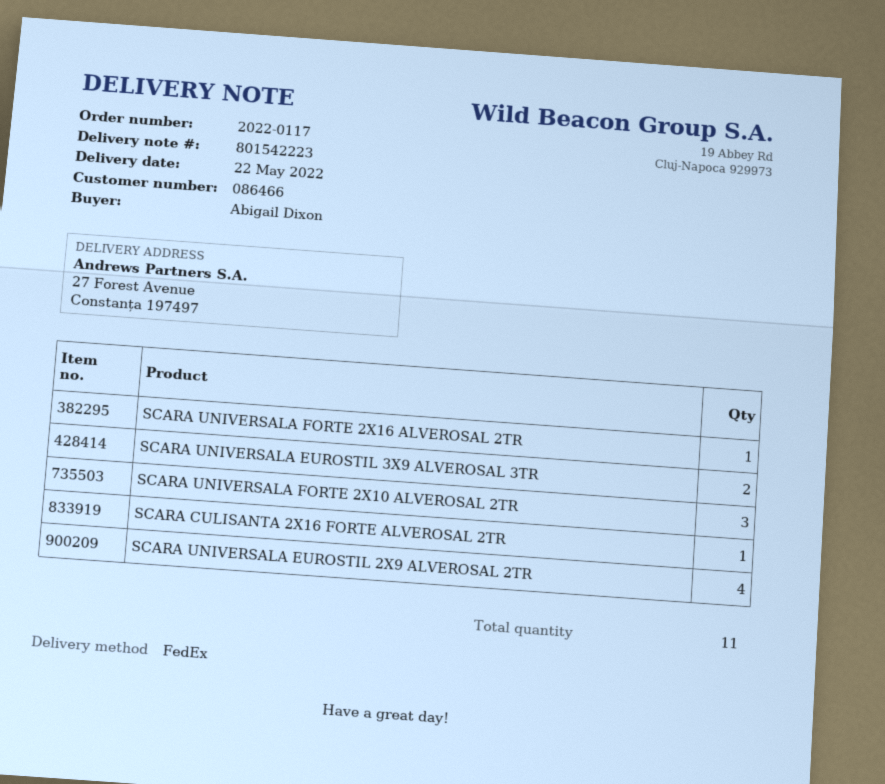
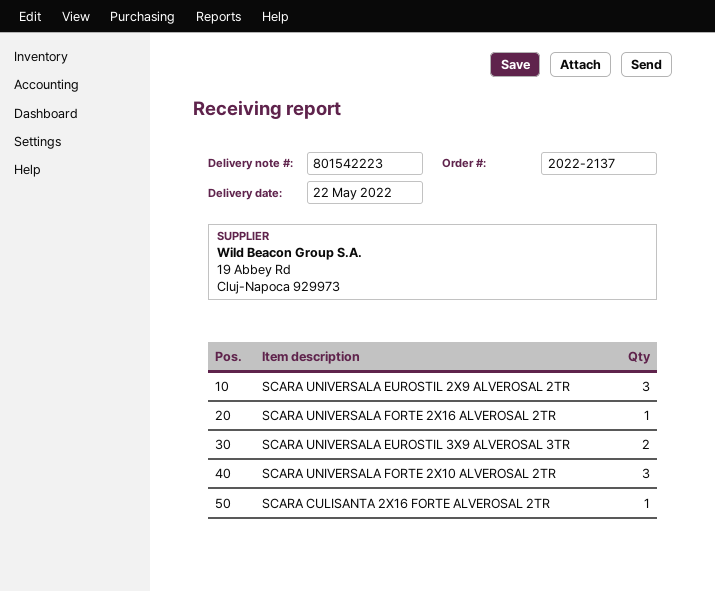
order number: 2022-0117 -> 2022-2137
SCARA UNIVERSALA EUROSTIL 2X9 ALVEROSAL 2TR: 4 -> 3

